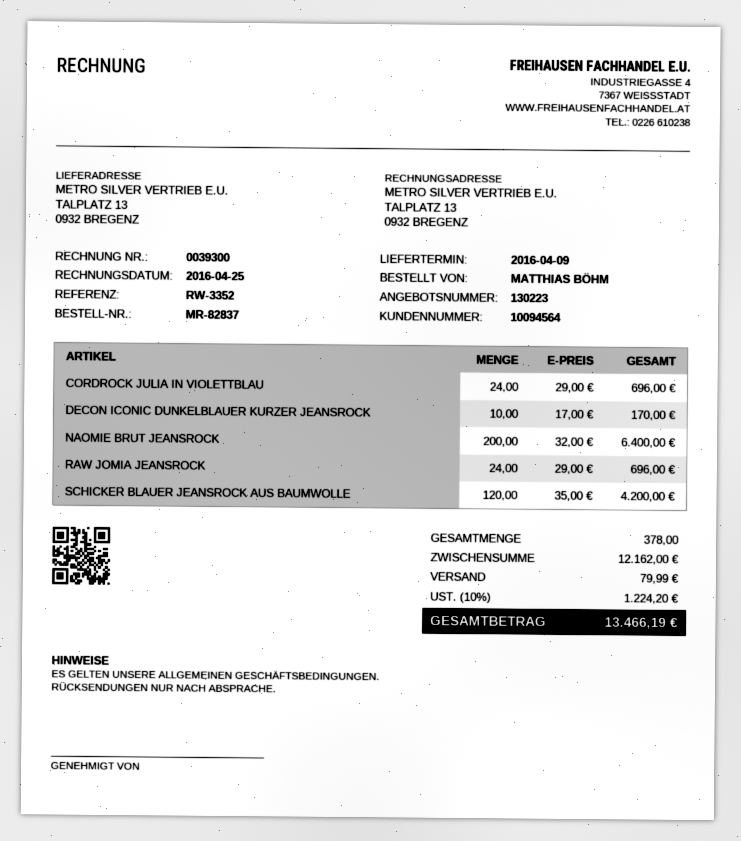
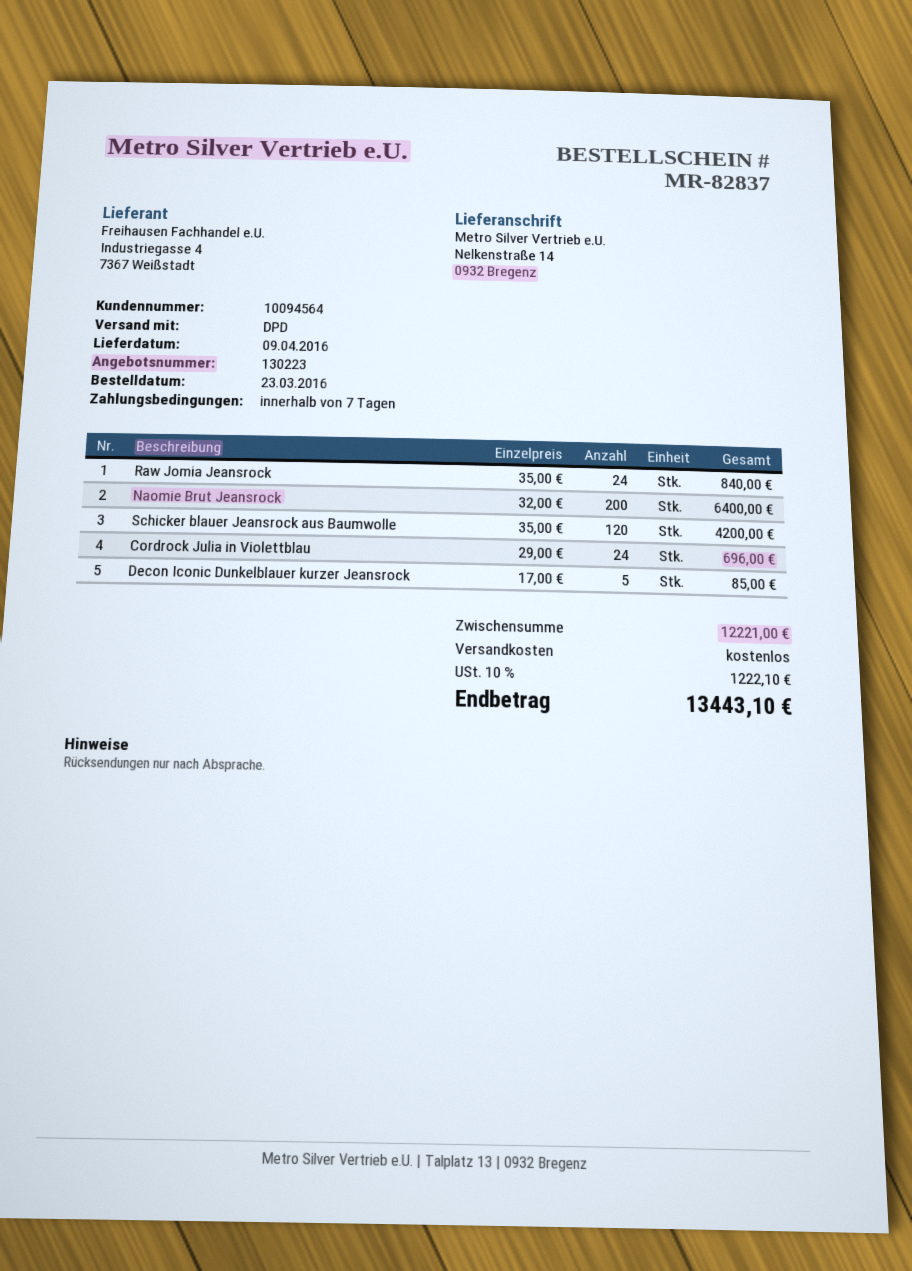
ship to: TALPLATZ 13, 0932 BREGENZ -> Nelkenstraße 14, 0932 Bregenz
DECON ICONIC DUNKELBLAUER KURZER JEANSROCK: 10 x 17.00 = 170.00 -> 5 x 17.00 = 85.00
RAW JOMIA JEANSROCK: 24 x 29.00 = 696.00 -> 24 x 35.00 = 840.00
subtotal: 12162.00 -> 12221.00
shipping: 79.99 -> 0.00
tax: 10% = 1224.20 -> 10% = 1222.10
total: 13466.19 -> 13443.10

